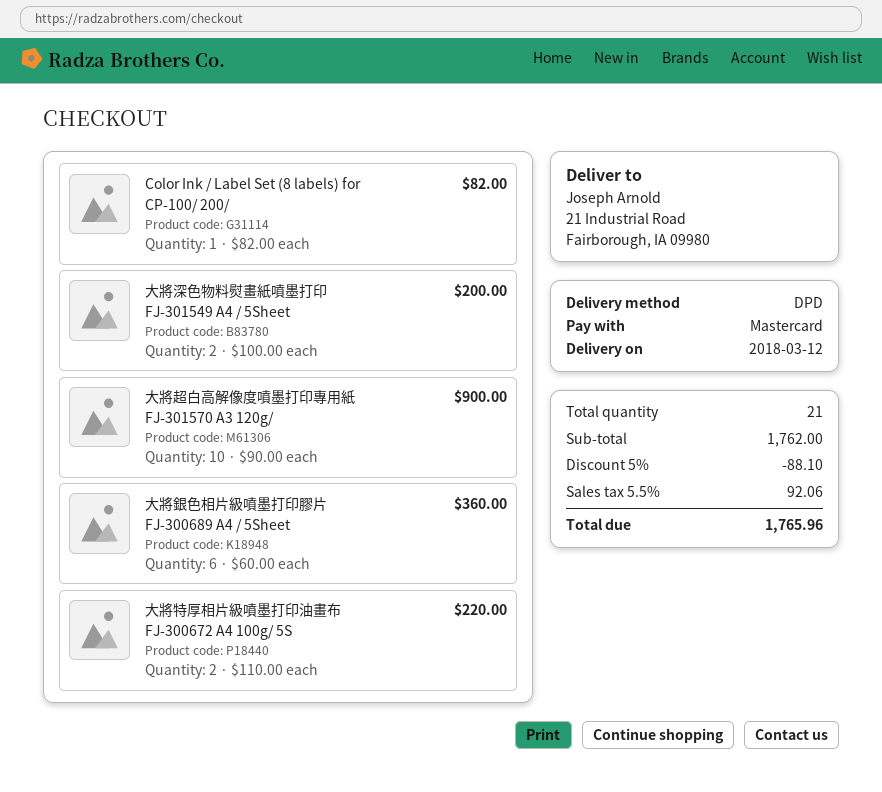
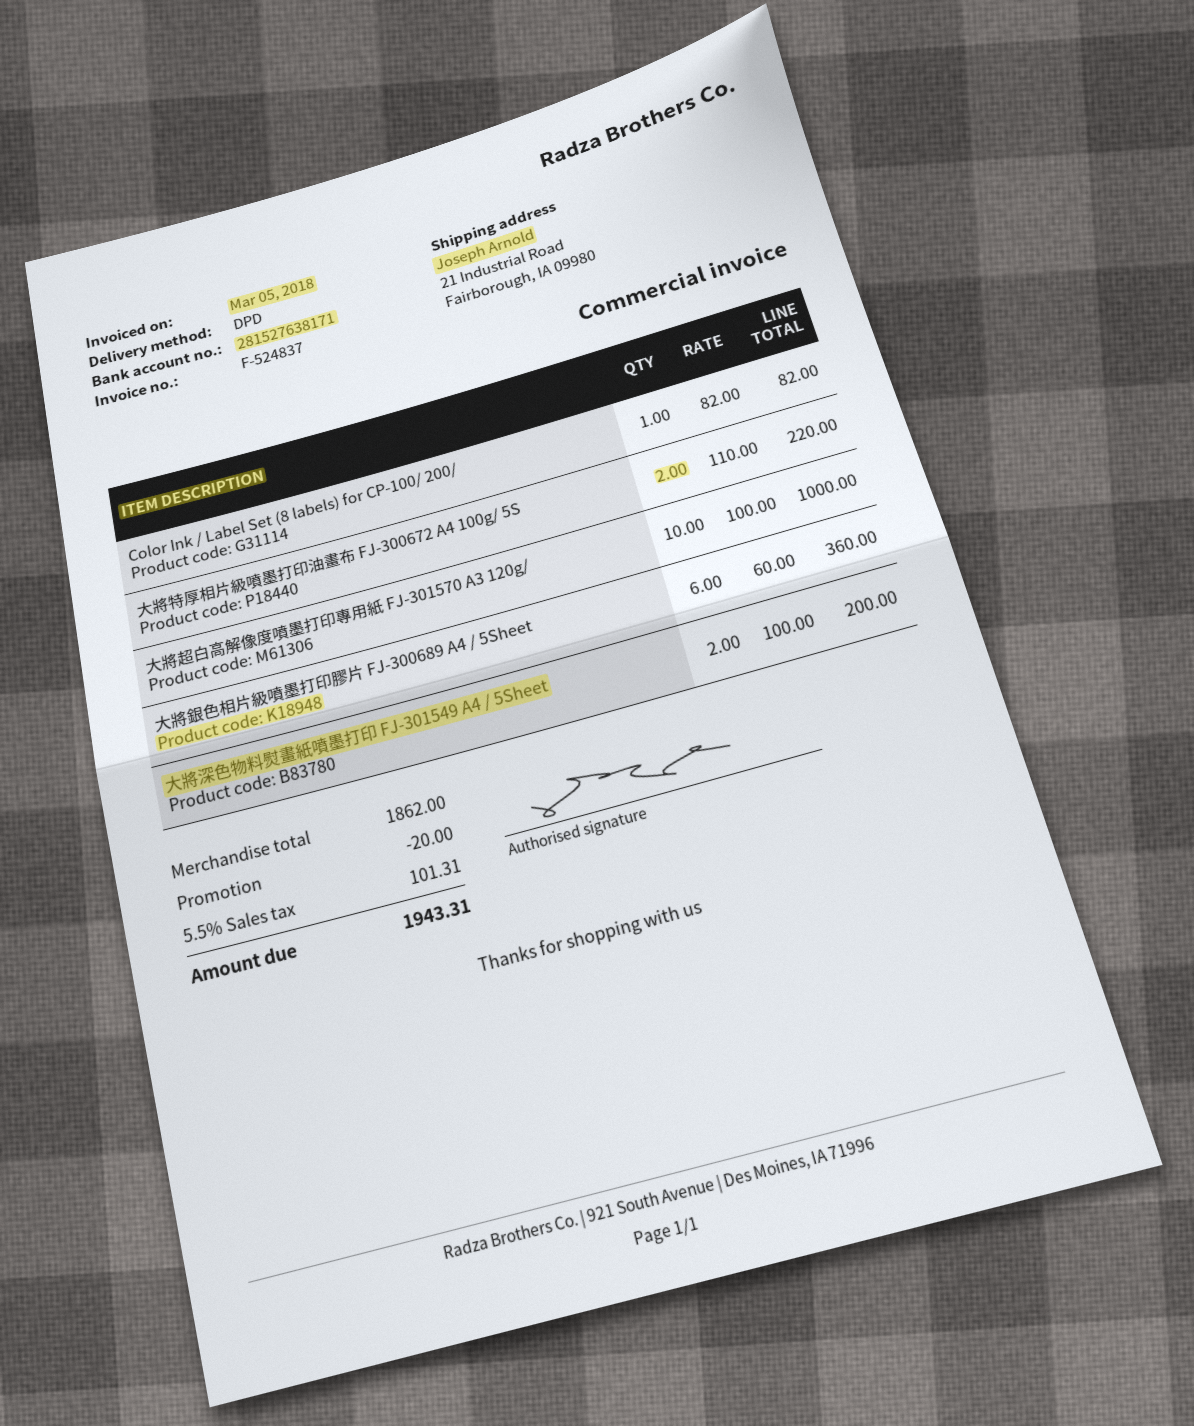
大將超白高解像度噴墨打印專用紙 FJ-301570 A3 120g/: 10 x 90.00 = 900.00 -> 10 x 100.00 = 1000.00
subtotal: 1762.00 -> 1862.00
discount: 88.10 -> 20.00
tax: 5.5% = 92.06 -> 5.5% = 101.31
total: 1765.96 -> 1943.31

